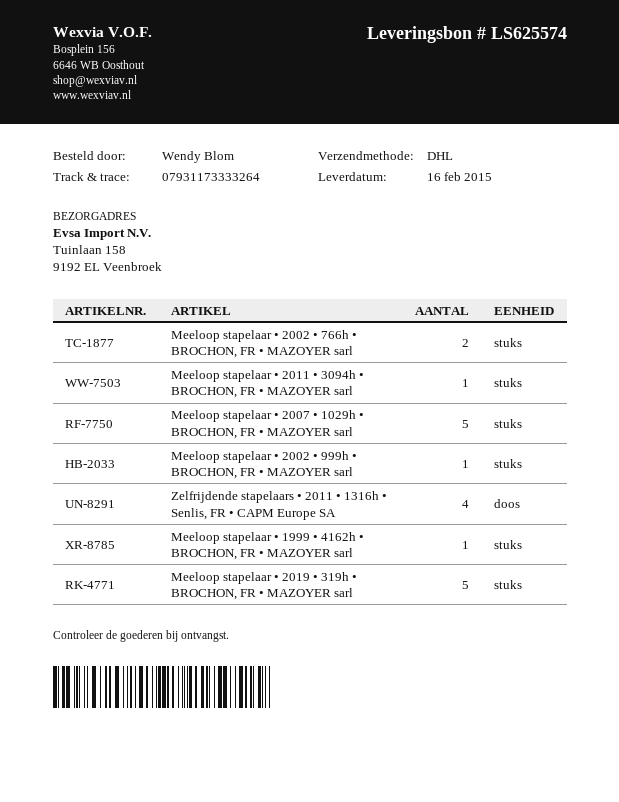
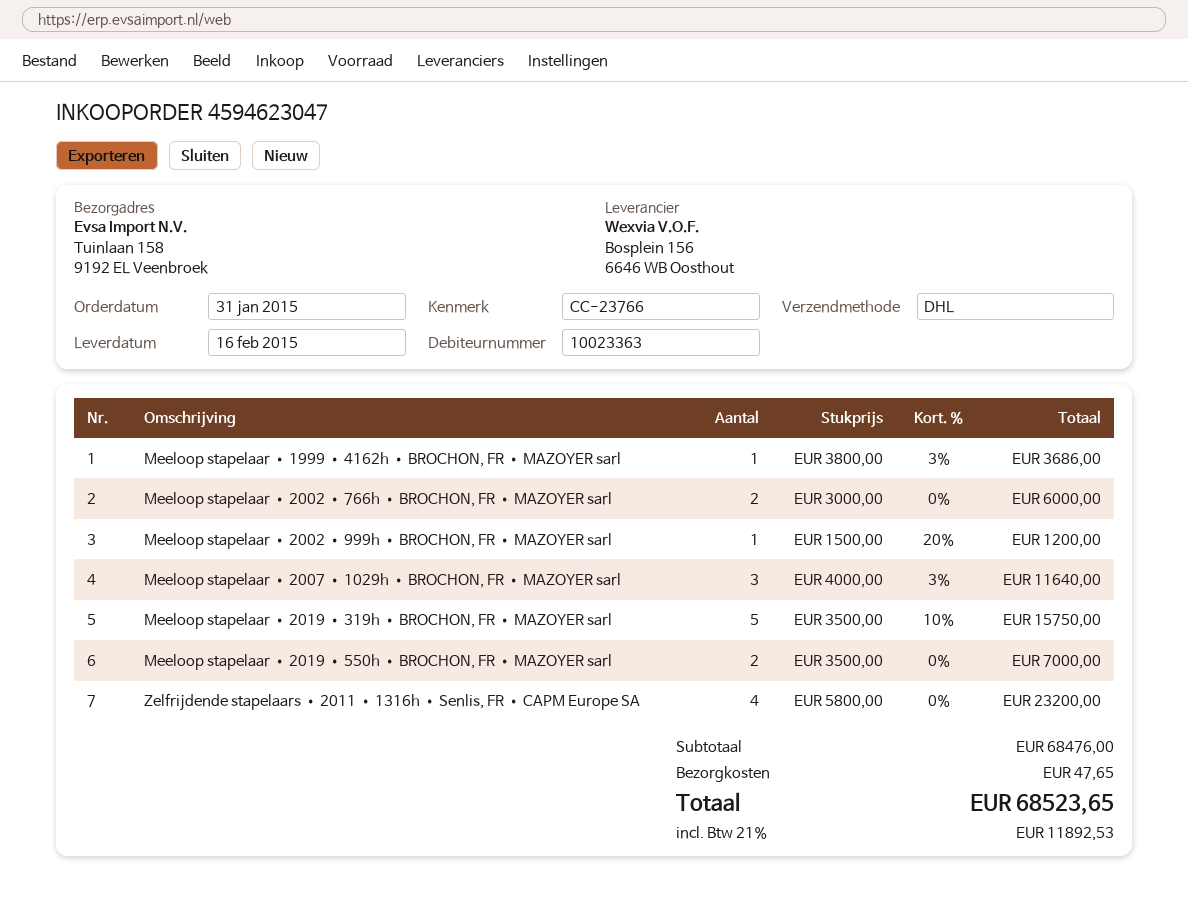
Meeloop stapelaar • 2011 • 3094h • BROCHON, FR • MAZOYER sarl: 1 -> none
Meeloop stapelaar • 2007 • 1029h • BROCHON, FR • MAZOYER sarl: 5 -> 3
Meeloop stapelaar • 2019 • 550h • BROCHON, FR • MAZOYER sarl: none -> 2

